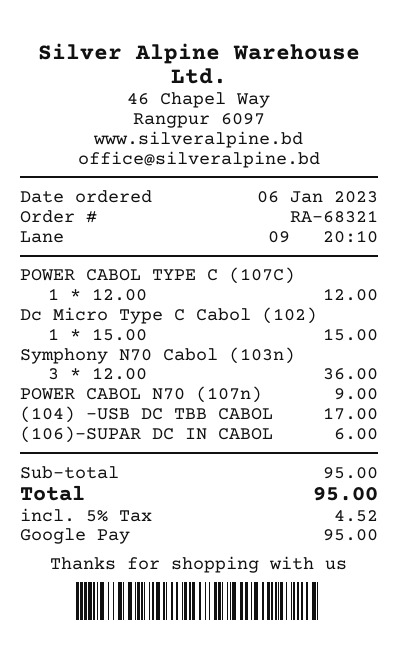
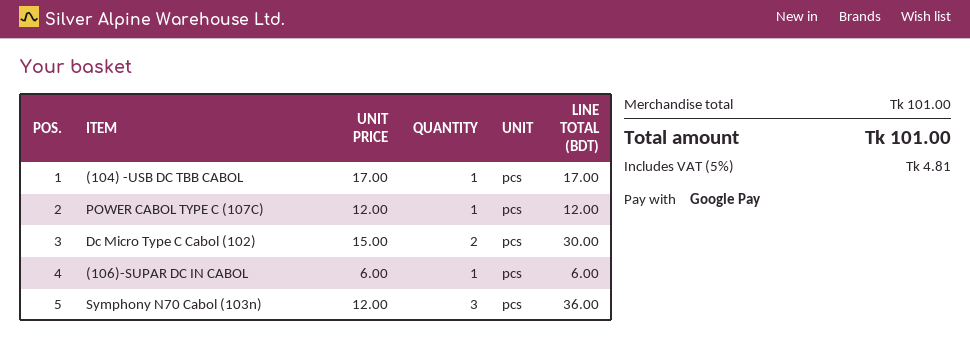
Dc Micro Type C Cabol (102): 1 x 15.00 = 15.00 -> 2 x 15.00 = 30.00
POWER CABOL N70 (107n): 1 x 9.00 = 9.00 -> none
subtotal: 95.00 -> 101.00
tax: 5% = 4.52 -> 5% = 4.81
total: 95.00 -> 101.00

